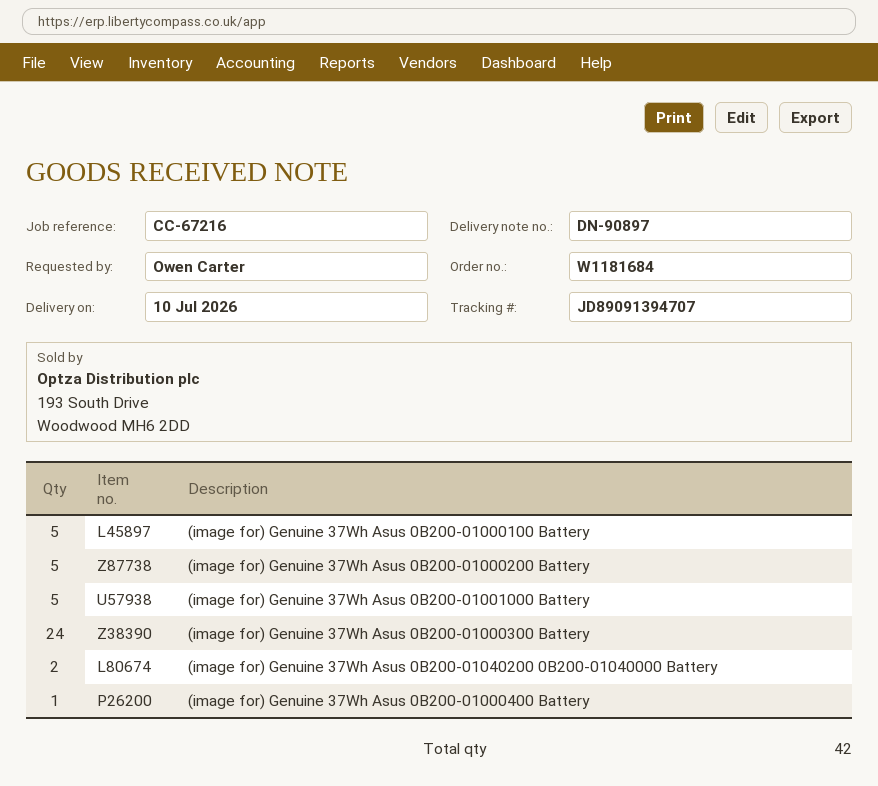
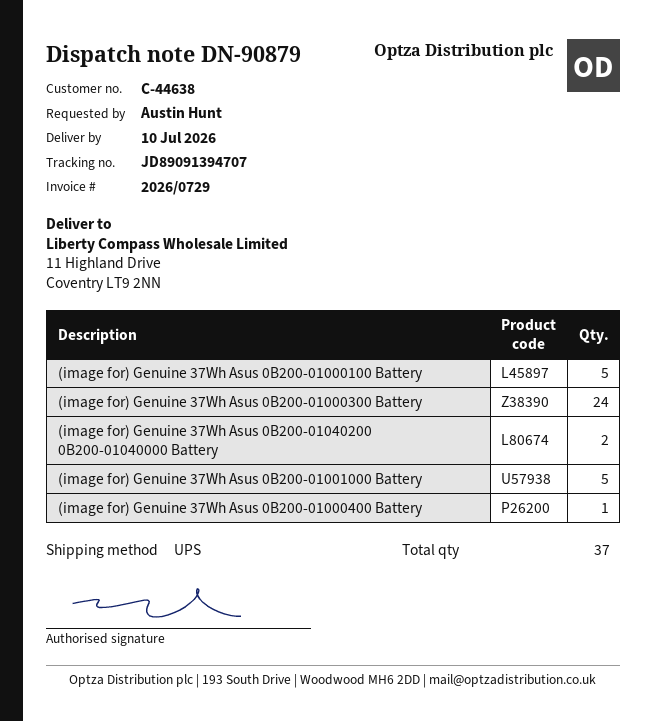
delivery note number: DN-90897 -> DN-90879
ordered by: Owen Carter -> Austin Hunt
(image for) Genuine 37Wh Asus 0B200-01000200 Battery: 5 -> none
total quantity: 42 -> 37

